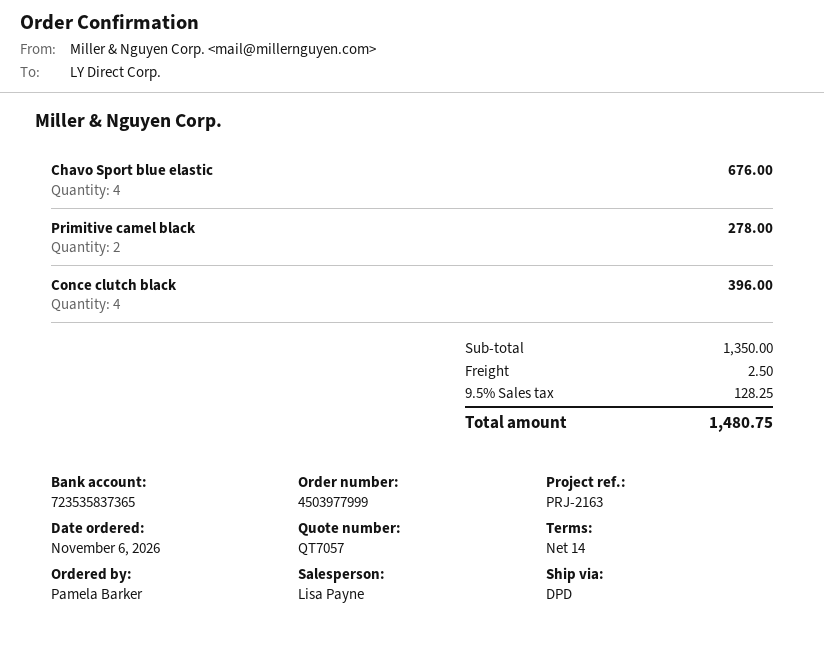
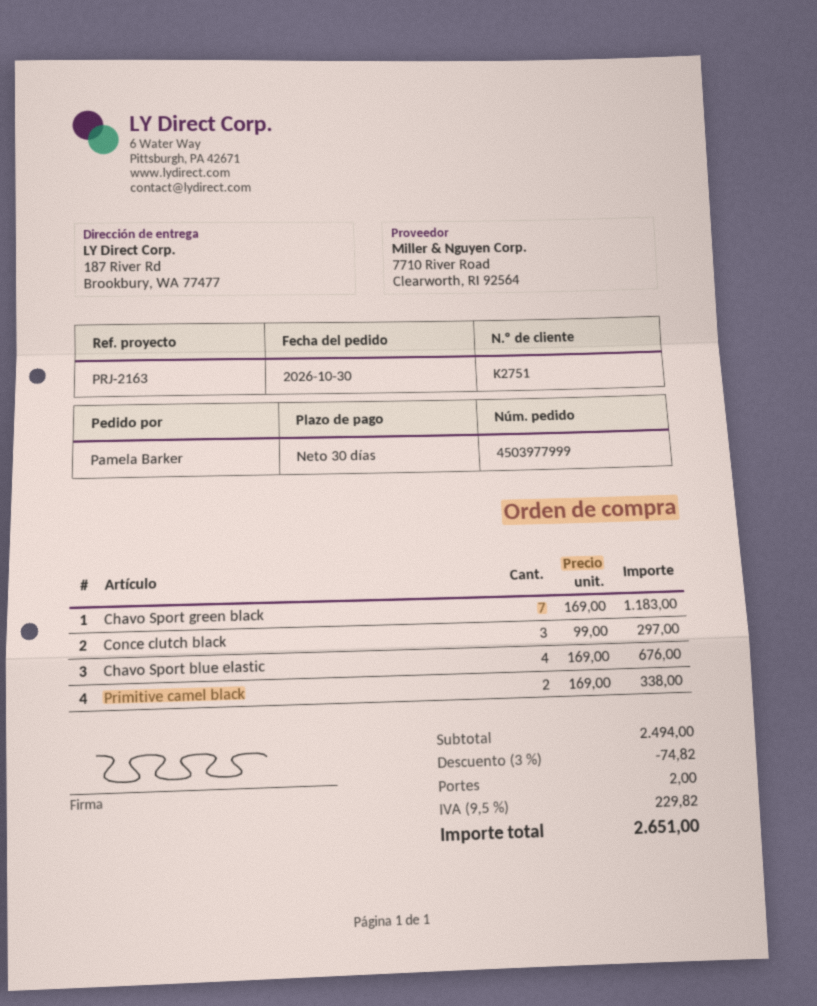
order date: 2026-11-06 -> 2026-10-30
payment terms: 14 days -> 30 days
Primitive camel black: 2 for 278.00 -> 2 for 338.00
Conce clutch black: 4 for 396.00 -> 3 for 297.00
Chavo Sport green black: none -> 7 for 1183.00
subtotal: 1350.00 -> 2494.00
discount: none -> 3% = 74.82
shipping: 2.50 -> 2.00
tax: 9.5% = 128.25 -> 9.5% = 229.82
total: 1480.75 -> 2651.00

